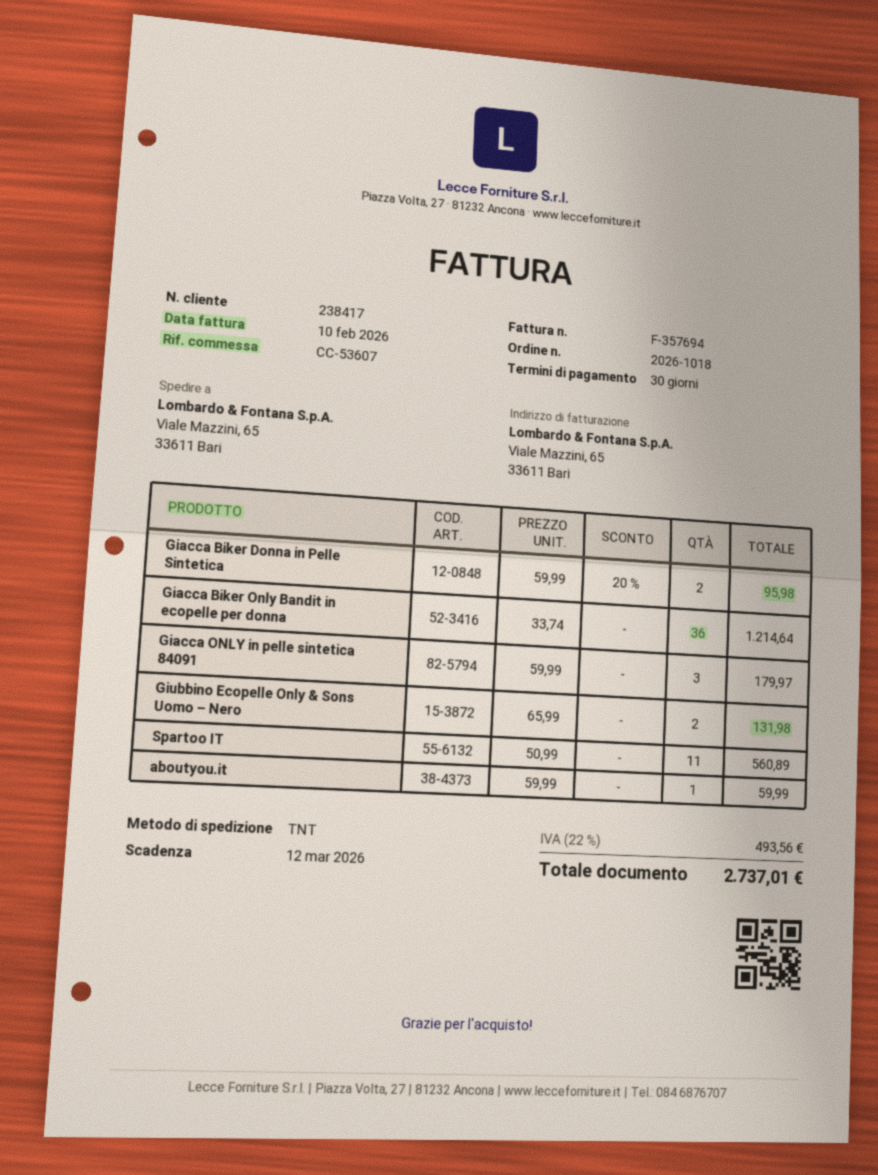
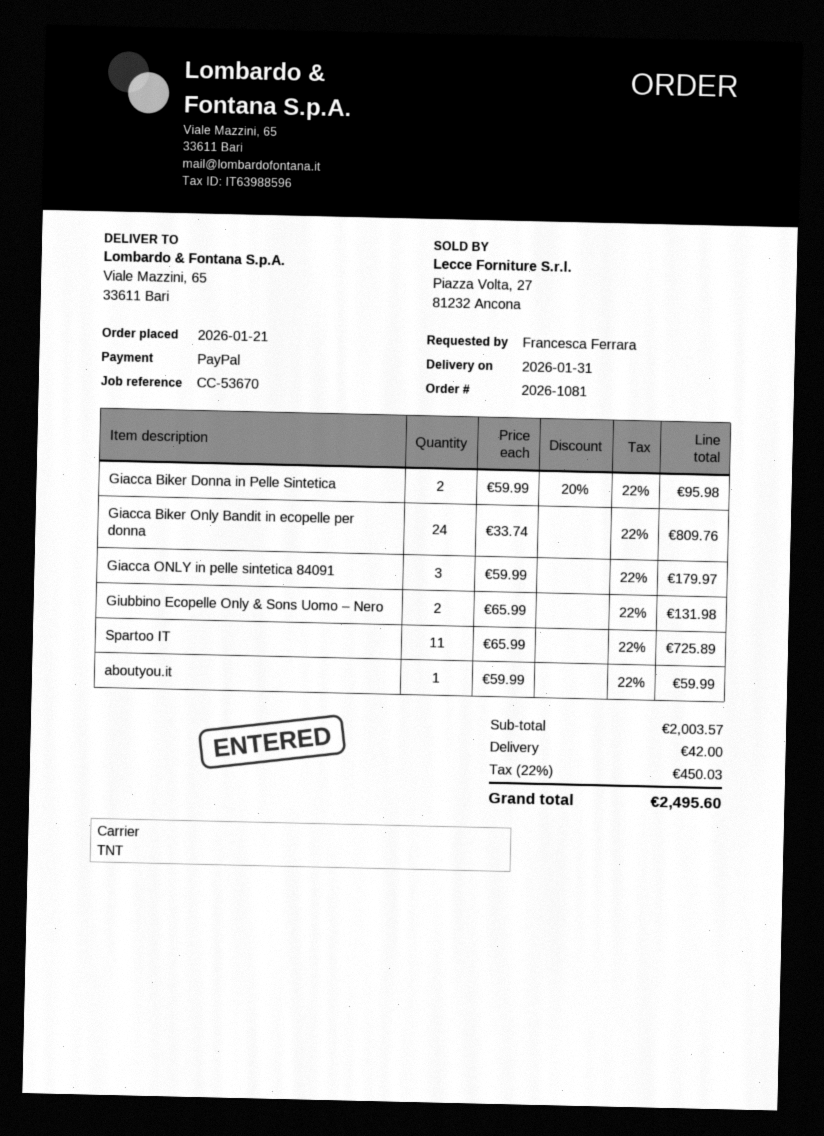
order number: 2026-1018 -> 2026-1081
reference: CC-53607 -> CC-53670
Giacca Biker Only Bandit in ecopelle per donna: 36 x 33.74 = 1214.64 -> 24 x 33.74 = 809.76
Spartoo IT: 11 x 50.99 = 560.89 -> 11 x 65.99 = 725.89
shipping: none -> 42.00
tax: 22% = 493.56 -> 22% = 450.03
total: 2737.01 -> 2495.60

